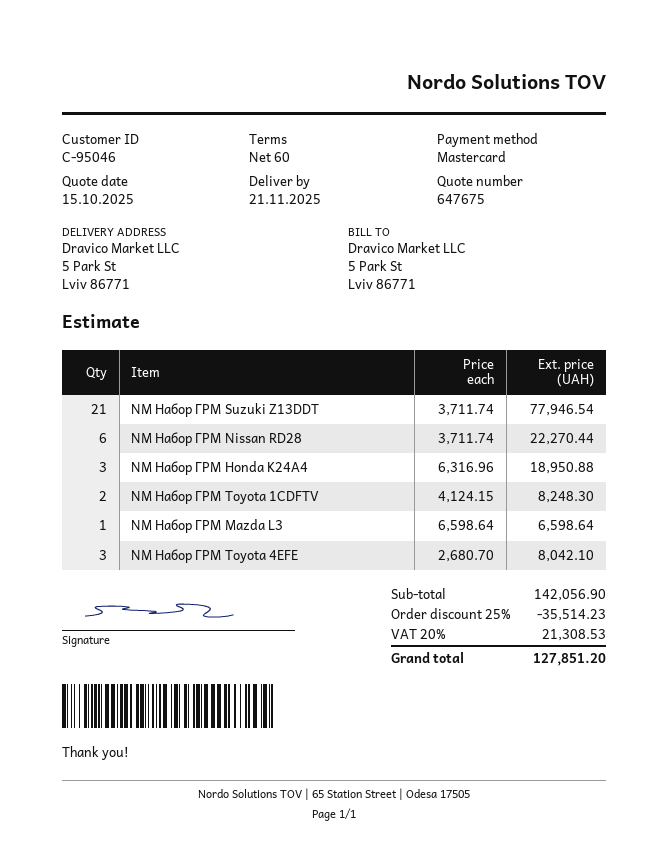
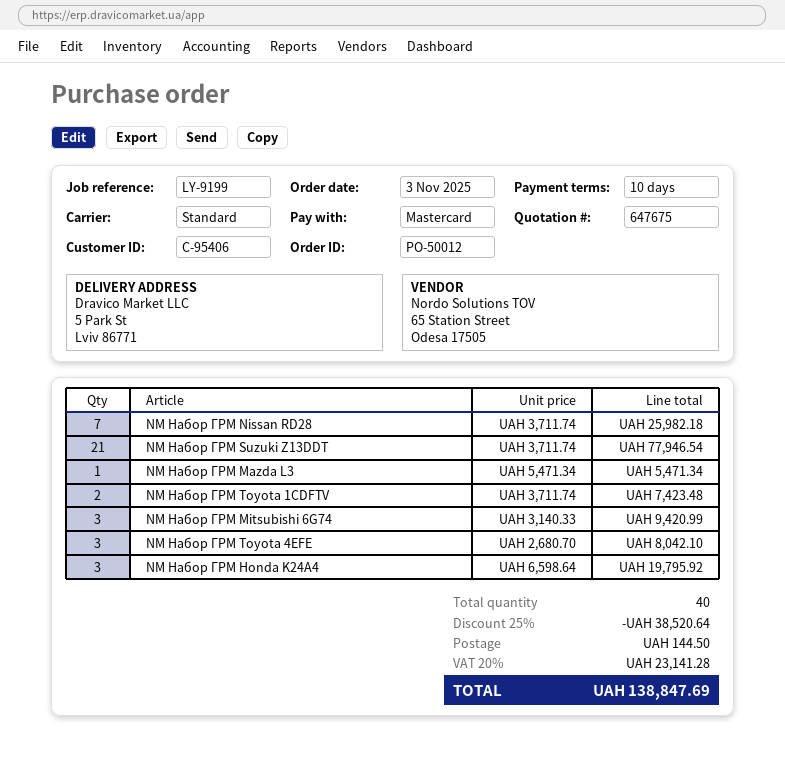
payment terms: 60 days -> 10 days
customer number: C-95046 -> C-95406
NM Набор ГРМ Nissan RD28: 6 x 3711.74 = 22270.44 -> 7 x 3711.74 = 25982.18
NM Набор ГРМ Honda K24A4: 3 x 6316.96 = 18950.88 -> 3 x 6598.64 = 19795.92
NM Набор ГРМ Toyota 1CDFTV: 2 x 4124.15 = 8248.30 -> 2 x 3711.74 = 7423.48
NM Набор ГРМ Mazda L3: 1 x 6598.64 = 6598.64 -> 1 x 5471.34 = 5471.34
NM Набор ГРМ Mitsubishi 6G74: none -> 3 x 3140.33 = 9420.99
discount: 25% = 35514.23 -> 25% = 38520.64
shipping: none -> 144.50
tax: 20% = 21308.53 -> 20% = 23141.28
total: 127851.20 -> 138847.69

